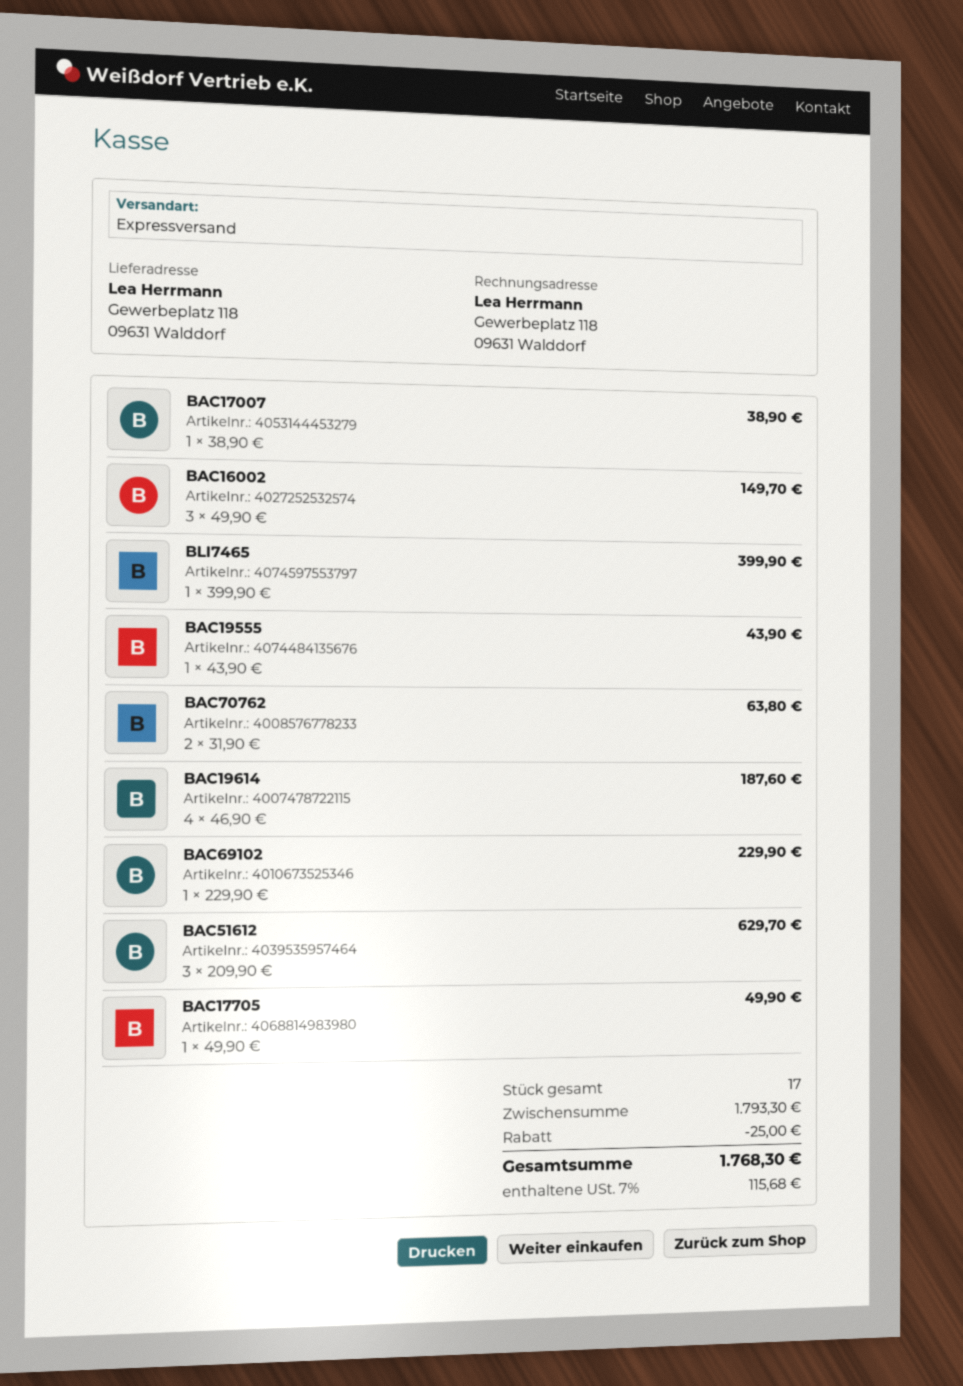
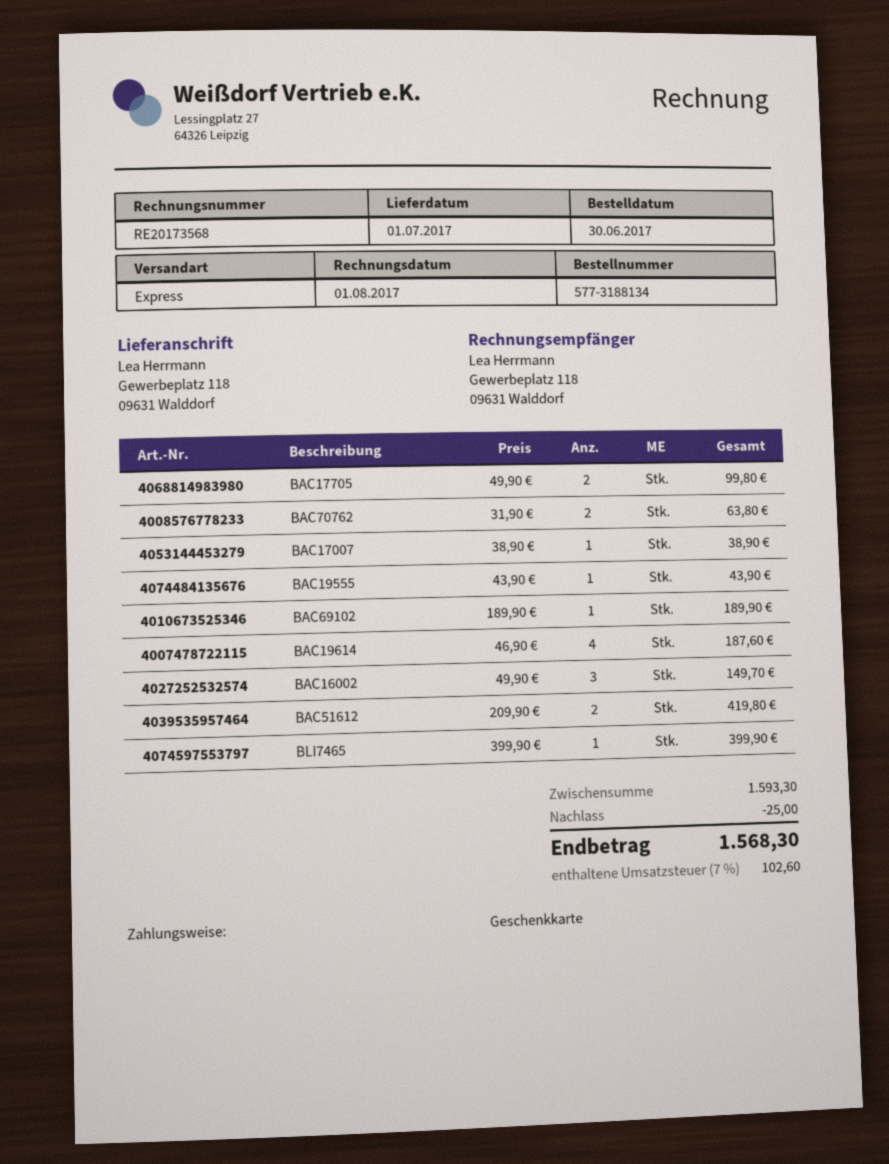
BAC69102: 1 x 229.90 = 229.90 -> 1 x 189.90 = 189.90
BAC51612: 3 x 209.90 = 629.70 -> 2 x 209.90 = 419.80
BAC17705: 1 x 49.90 = 49.90 -> 2 x 49.90 = 99.80
subtotal: 1793.30 -> 1593.30
tax: 7% = 115.68 -> 7% = 102.60
total: 1768.30 -> 1568.30

